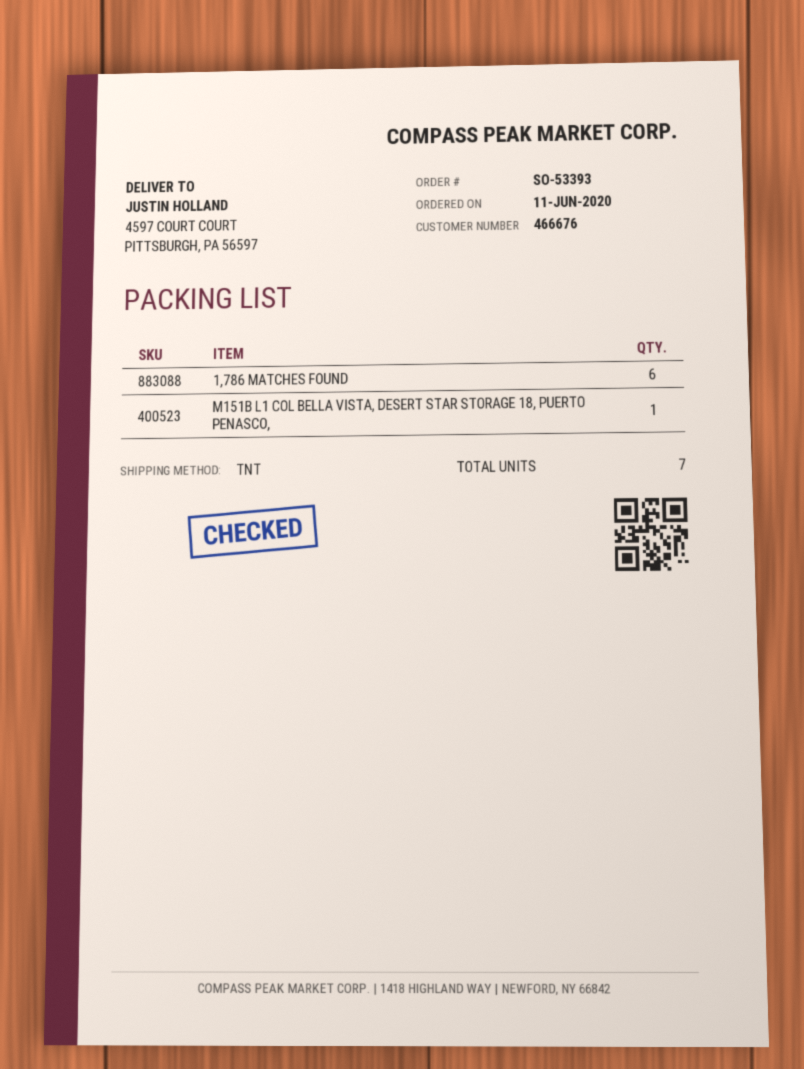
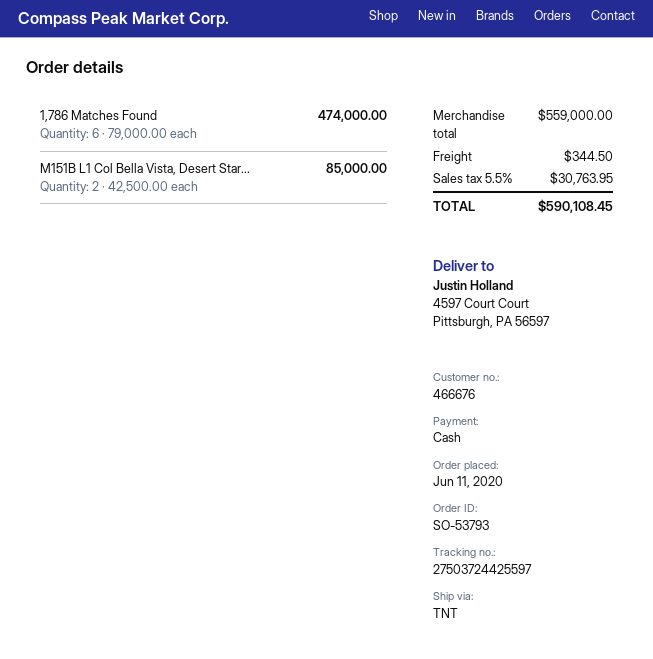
order number: SO-53393 -> SO-53793
M151B L1 COL BELLA VISTA, DESERT STAR STORAGE 18, PUERTO PENASCO,: 1 -> 2

